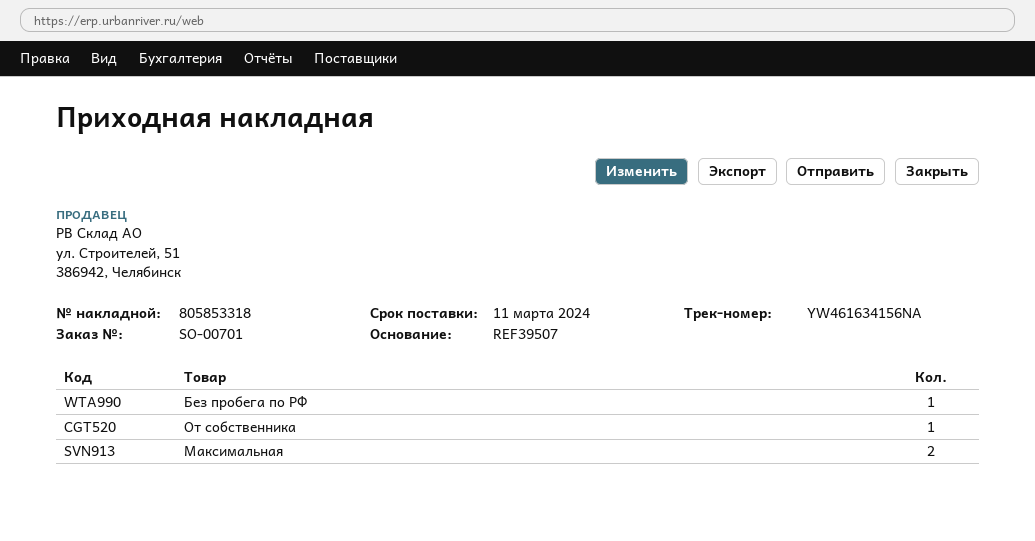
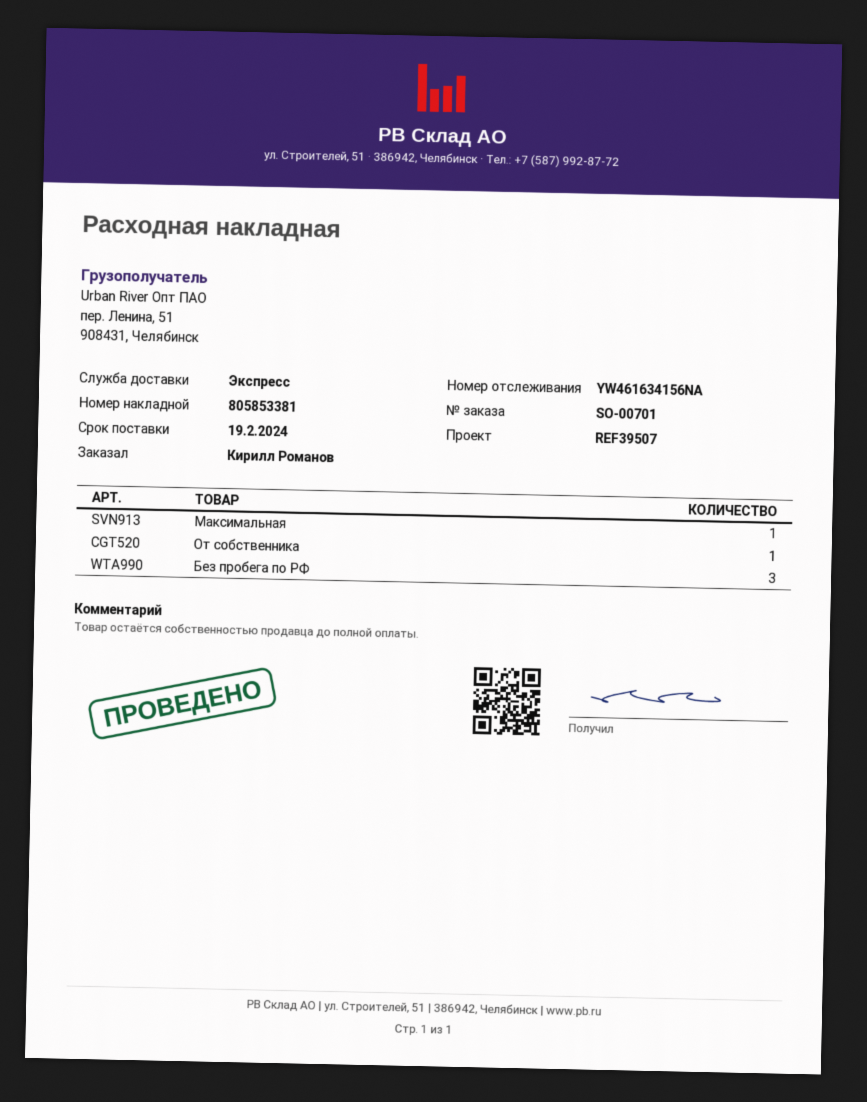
delivery note number: 805853318 -> 805853381
delivery date: 2024-03-11 -> 2024-02-19
Без пробега по РФ: 1 -> 3
Максимальная: 2 -> 1

